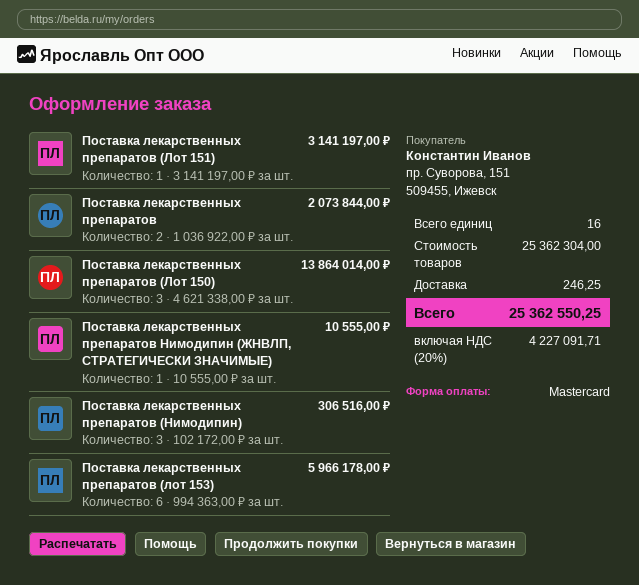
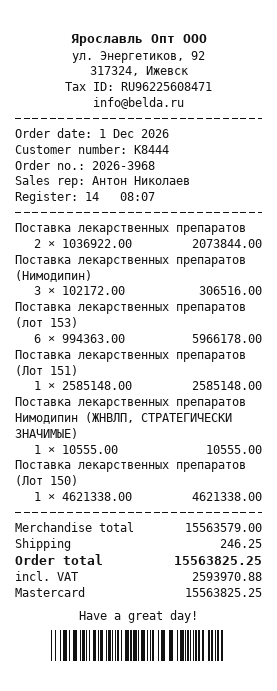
Поставка лекарственных препаратов (Лот 151): 1 x 3141197.00 = 3141197.00 -> 1 x 2585148.00 = 2585148.00
Поставка лекарственных препаратов (Лот 150): 3 x 4621338.00 = 13864014.00 -> 1 x 4621338.00 = 4621338.00
subtotal: 25362304.00 -> 15563579.00
tax: 4227091.71 -> 2593970.88
total: 25362550.25 -> 15563825.25

